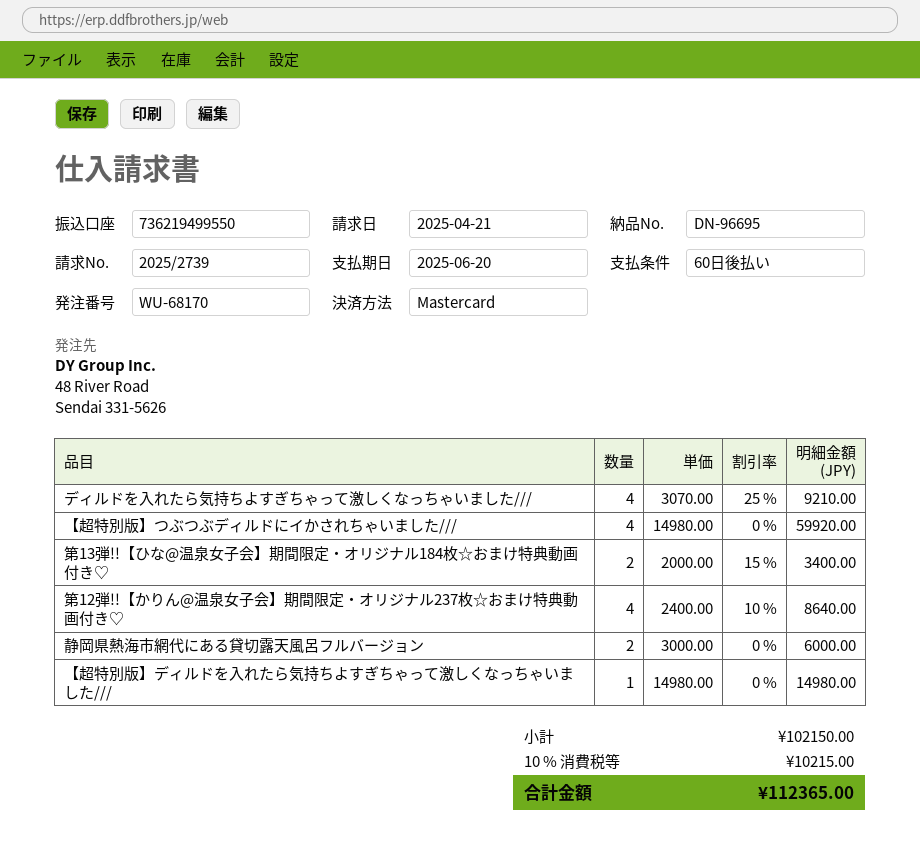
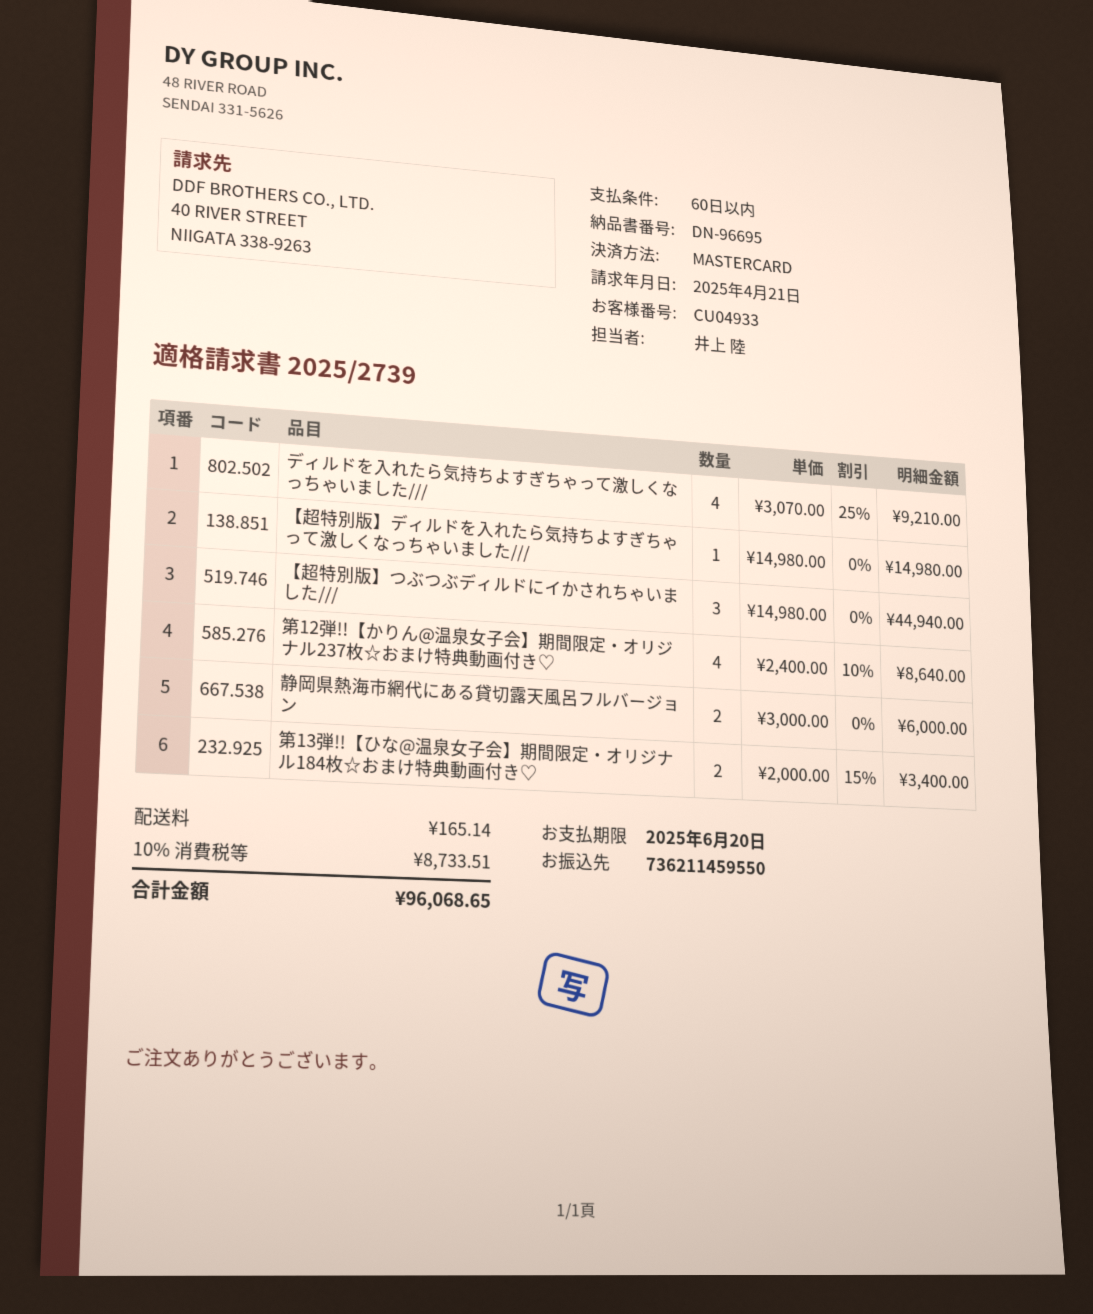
bank account: 736219499550 -> 736211459550
【超特別版】つぶつぶディルドにイかされちゃいました///: 4 x 14980.00 = 59920.00 -> 3 x 14980.00 = 44940.00
shipping: none -> 165.14
tax: 10% = 10215.00 -> 10% = 8733.51
total: 112365.00 -> 96068.65

